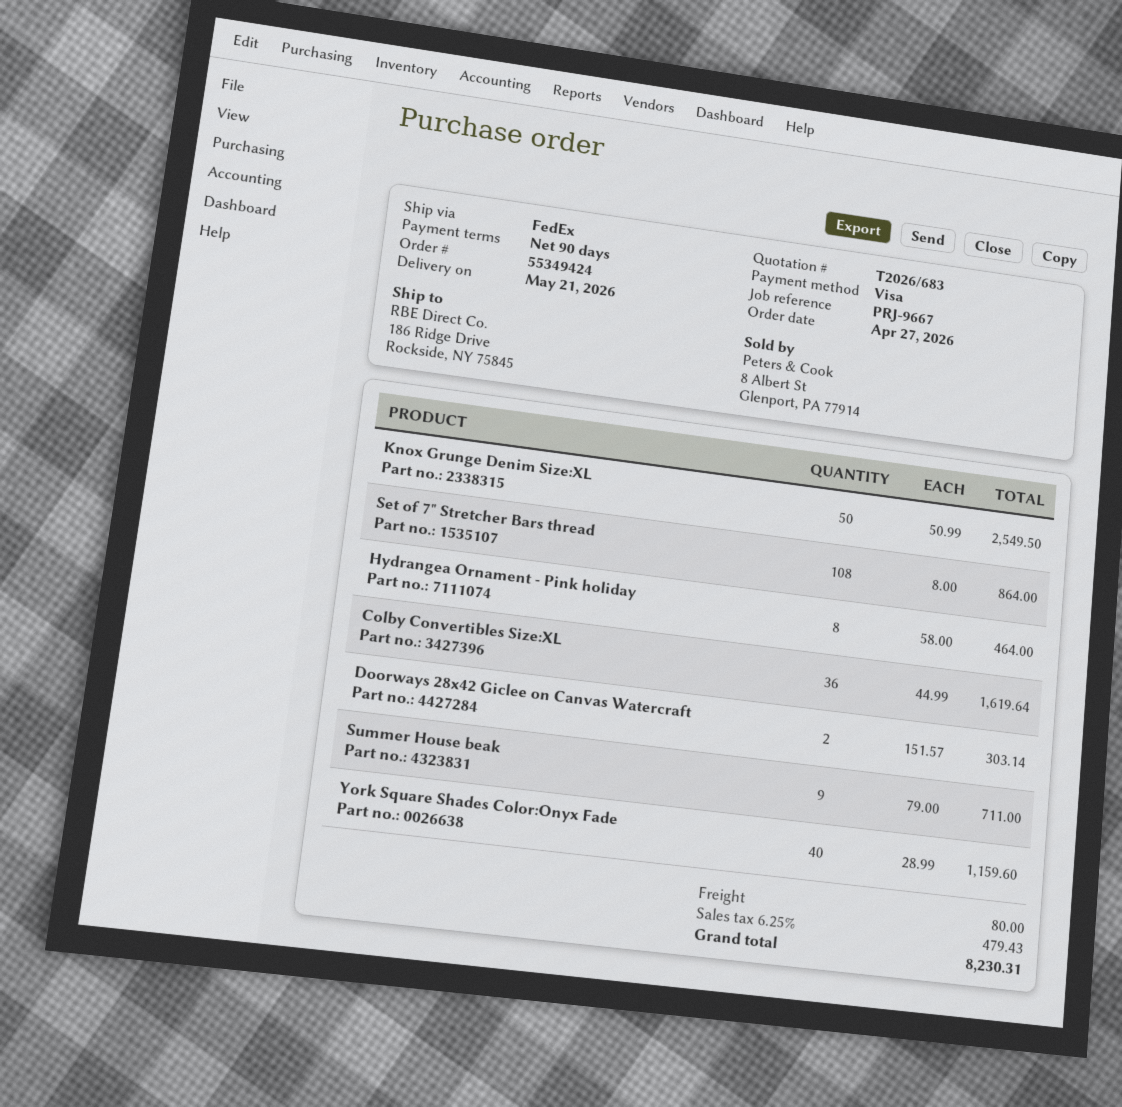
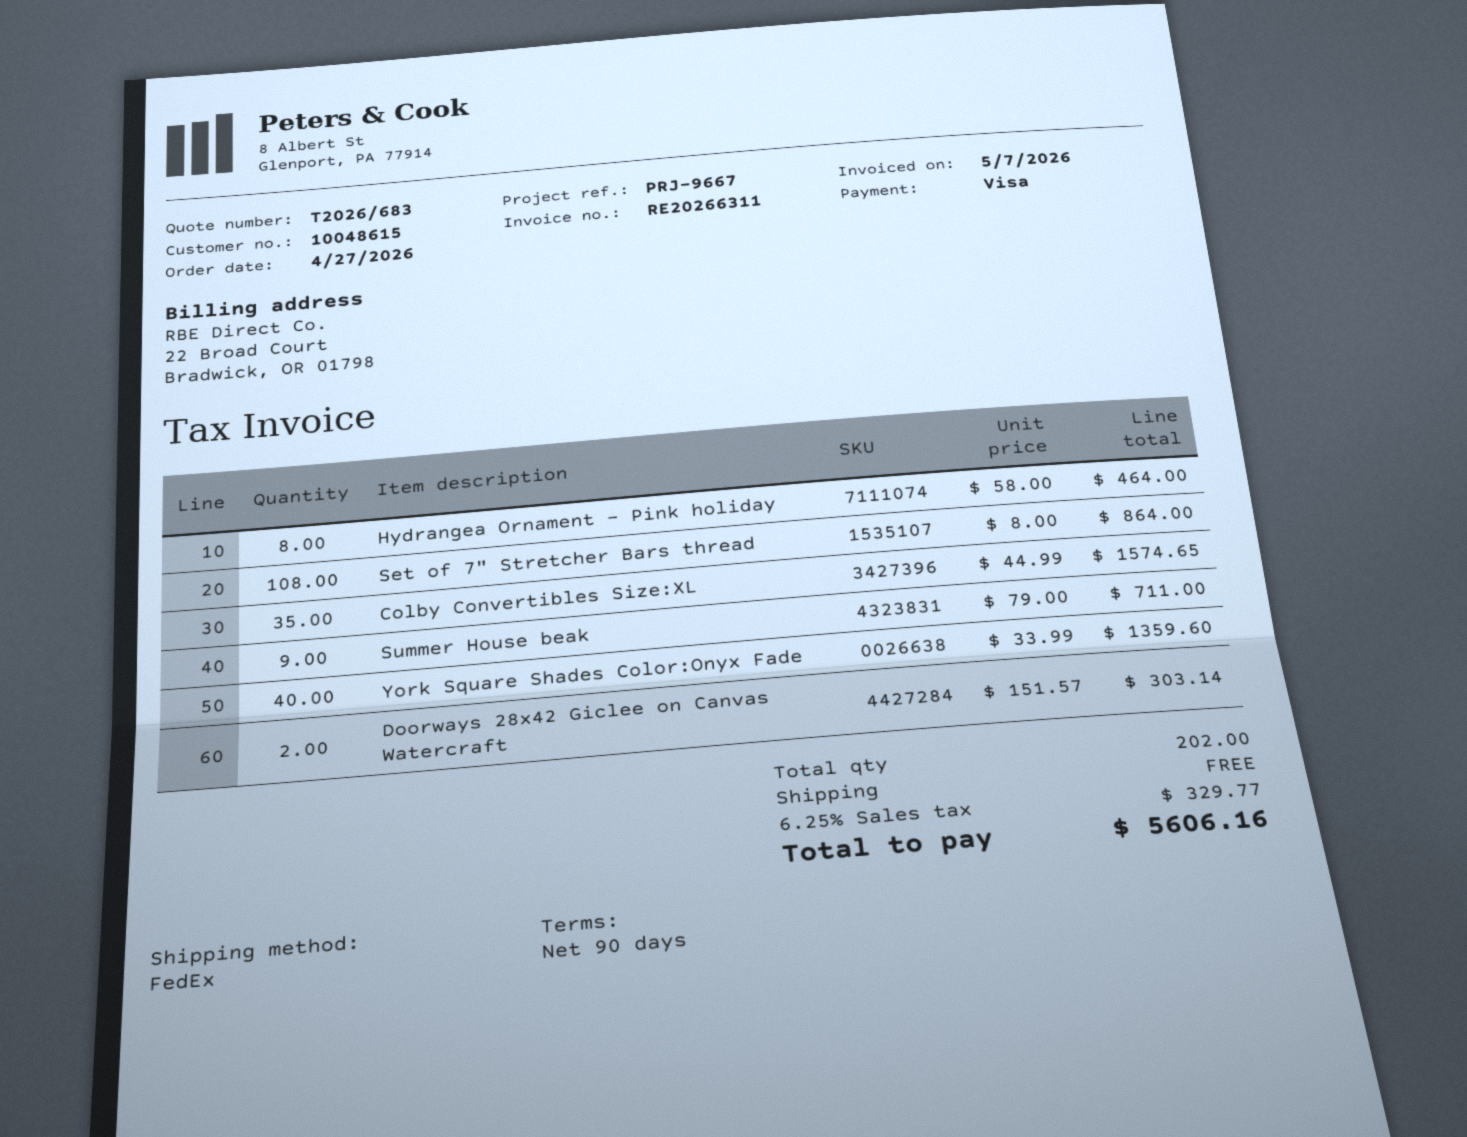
Knox Grunge Denim Size:XL: 50 x 50.99 = 2549.50 -> none
Colby Convertibles Size:XL: 36 x 44.99 = 1619.64 -> 35 x 44.99 = 1574.65
York Square Shades Color:Onyx Fade: 40 x 28.99 = 1159.60 -> 40 x 33.99 = 1359.60
shipping: 80.00 -> 0.00
tax: 6.25% = 479.43 -> 6.25% = 329.77
total: 8230.31 -> 5606.16

